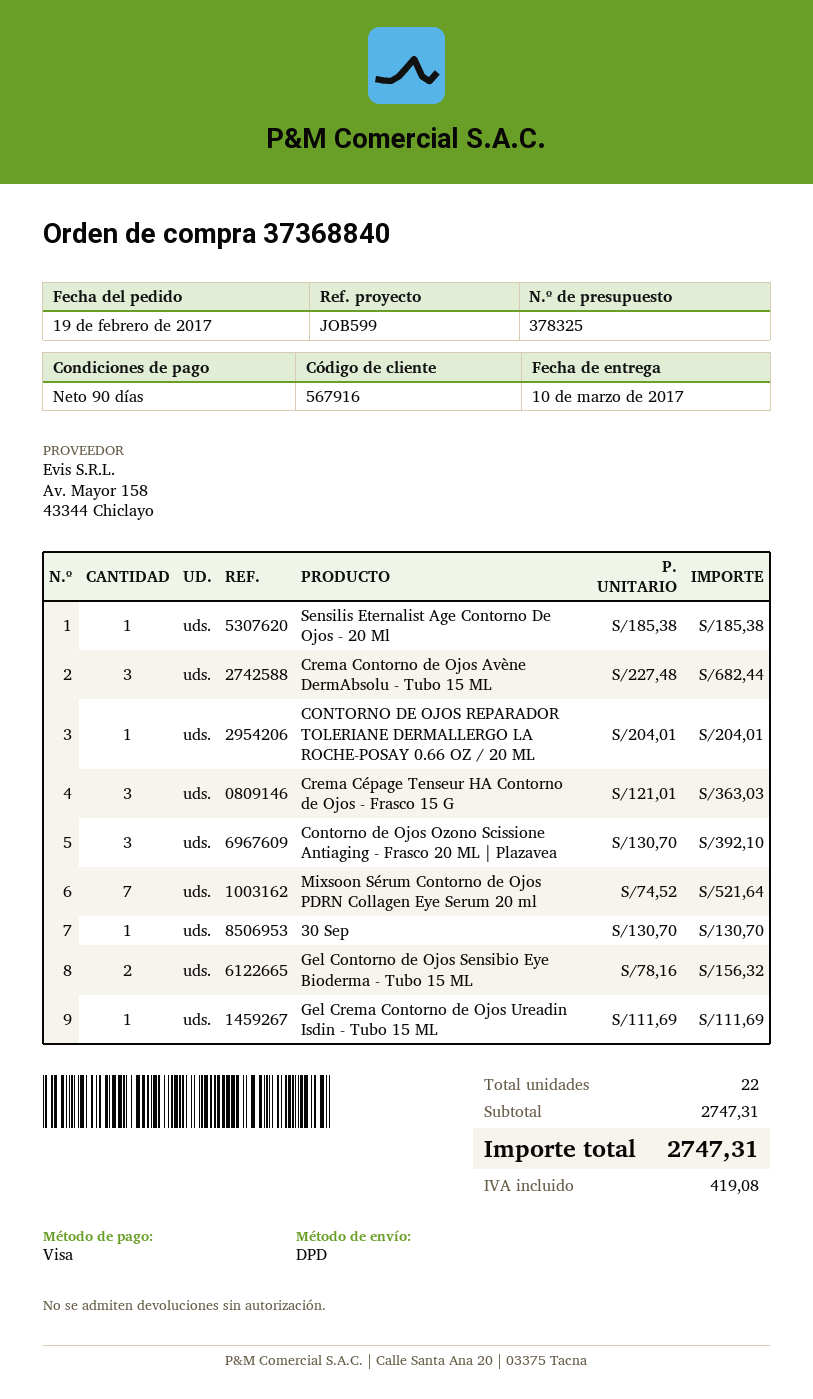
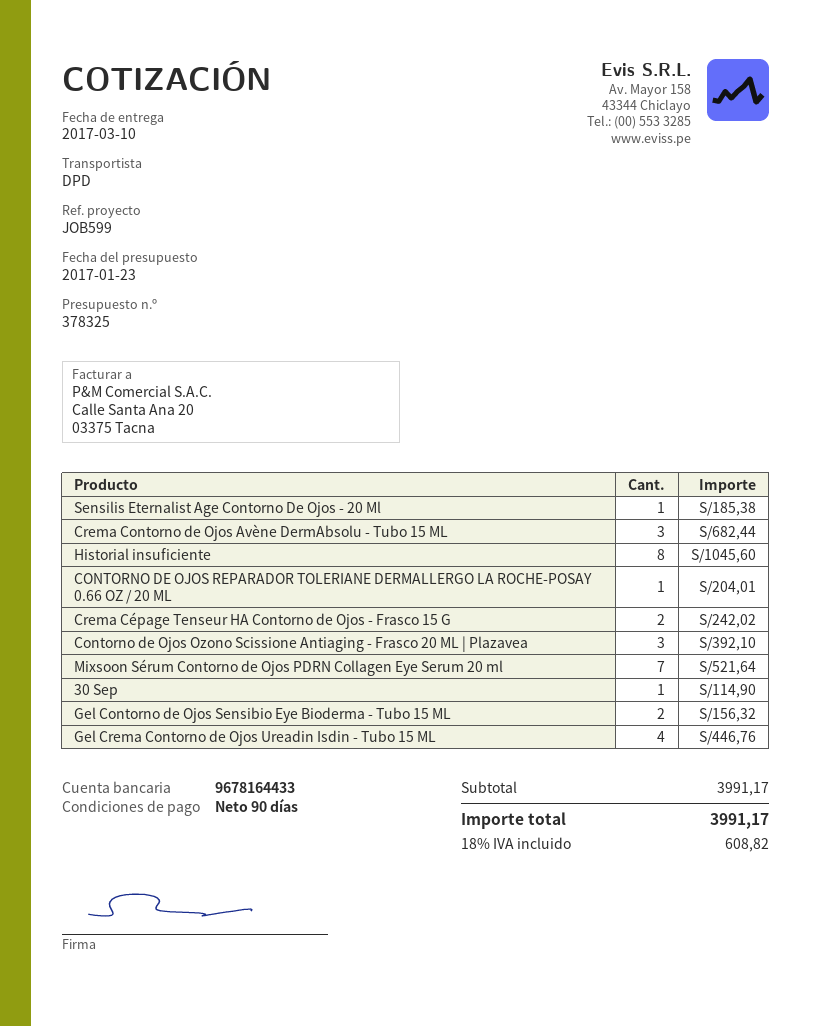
Crema Cépage Tenseur HA Contorno de Ojos - Frasco 15 G: 3 for 363.03 -> 2 for 242.02
30 Sep: 1 for 130.70 -> 1 for 114.90
Gel Crema Contorno de Ojos Ureadin Isdin - Tubo 15 ML: 1 for 111.69 -> 4 for 446.76
Historial insuficiente: none -> 8 for 1045.60
subtotal: 2747.31 -> 3991.17
tax: 419.08 -> 608.82
total: 2747.31 -> 3991.17

